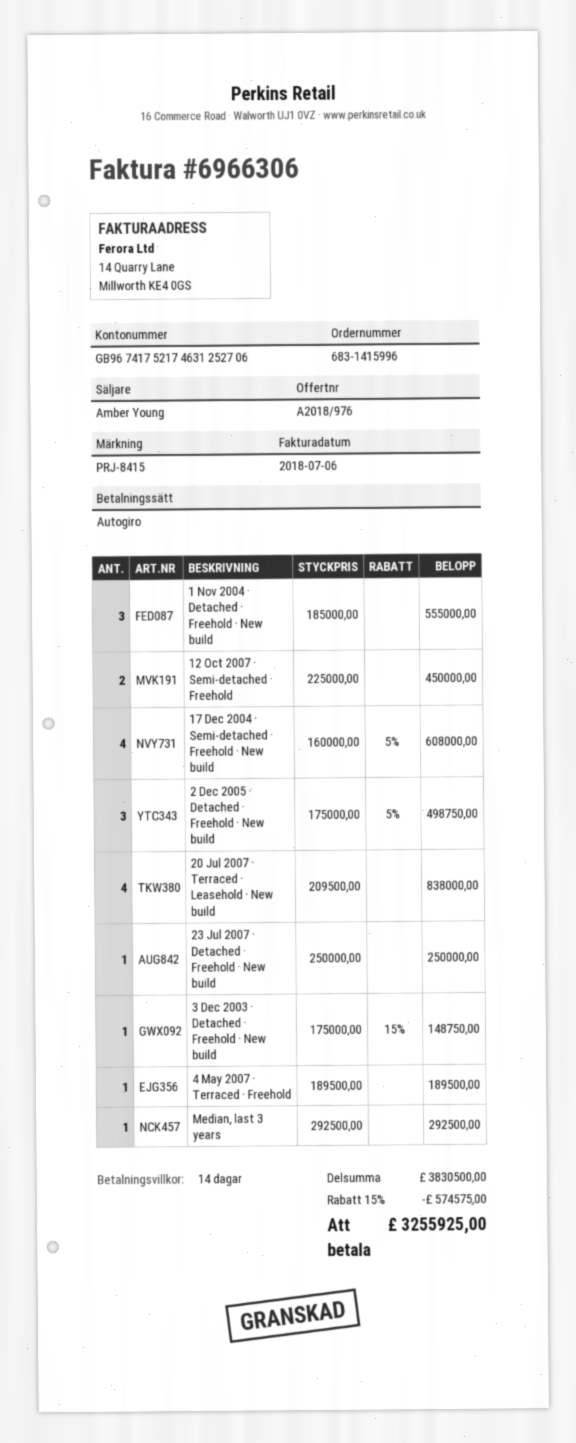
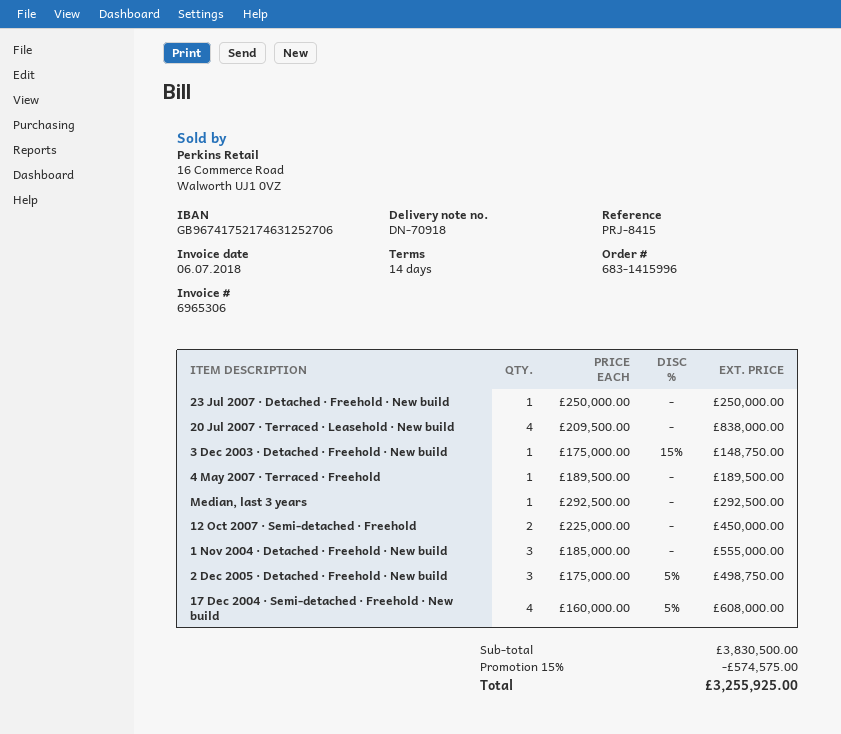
invoice number: 6966306 -> 6965306

